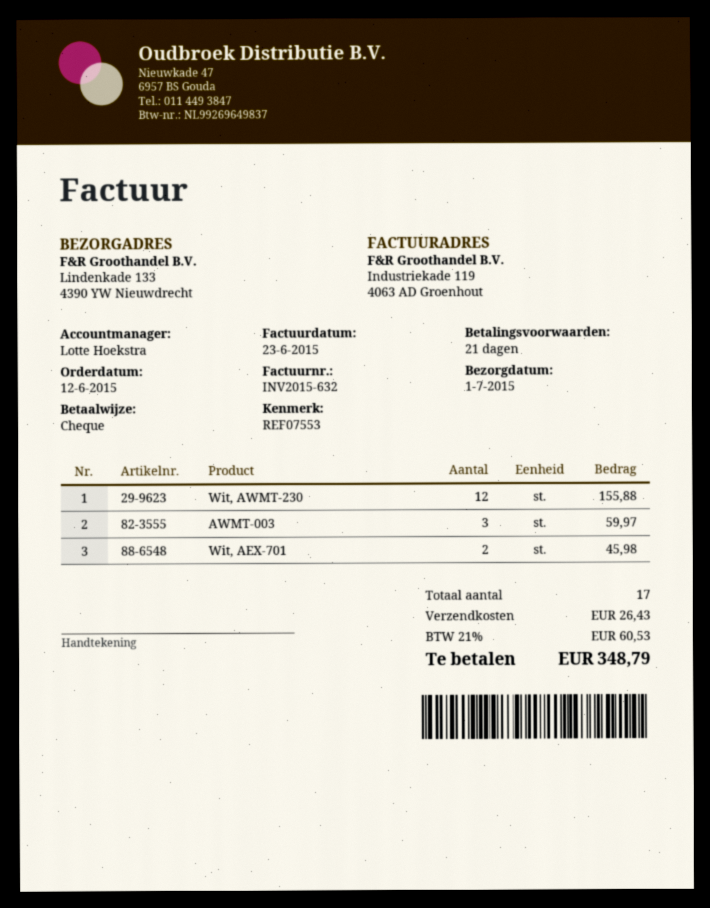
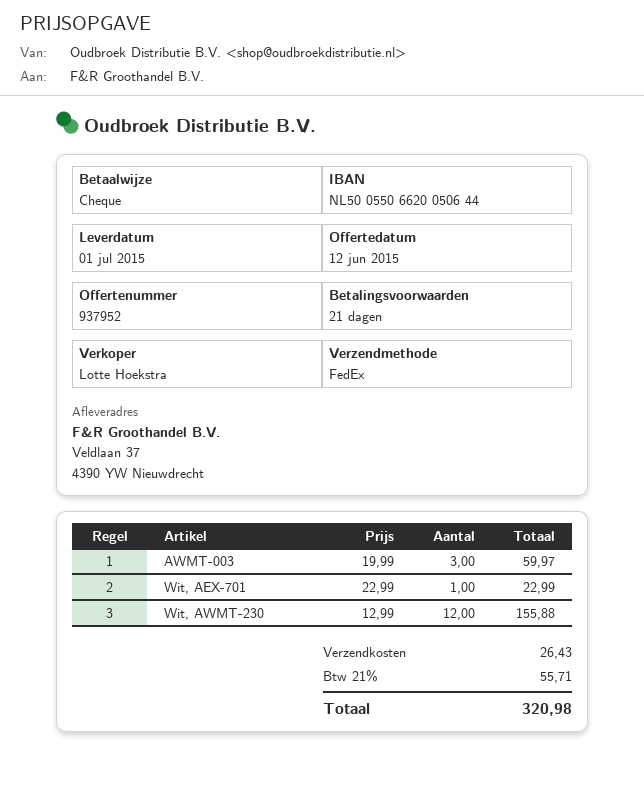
ship to: Lindenkade 133, 4390 YW Nieuwdrecht -> Veldlaan 37, 4390 YW Nieuwdrecht
Wit, AEX-701: 2 for 45.98 -> 1 for 22.99
tax: 21% = 60.53 -> 21% = 55.71
total: 348.79 -> 320.98

